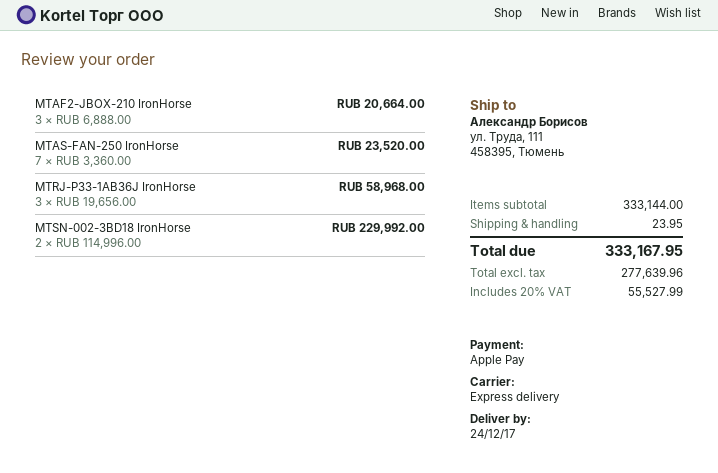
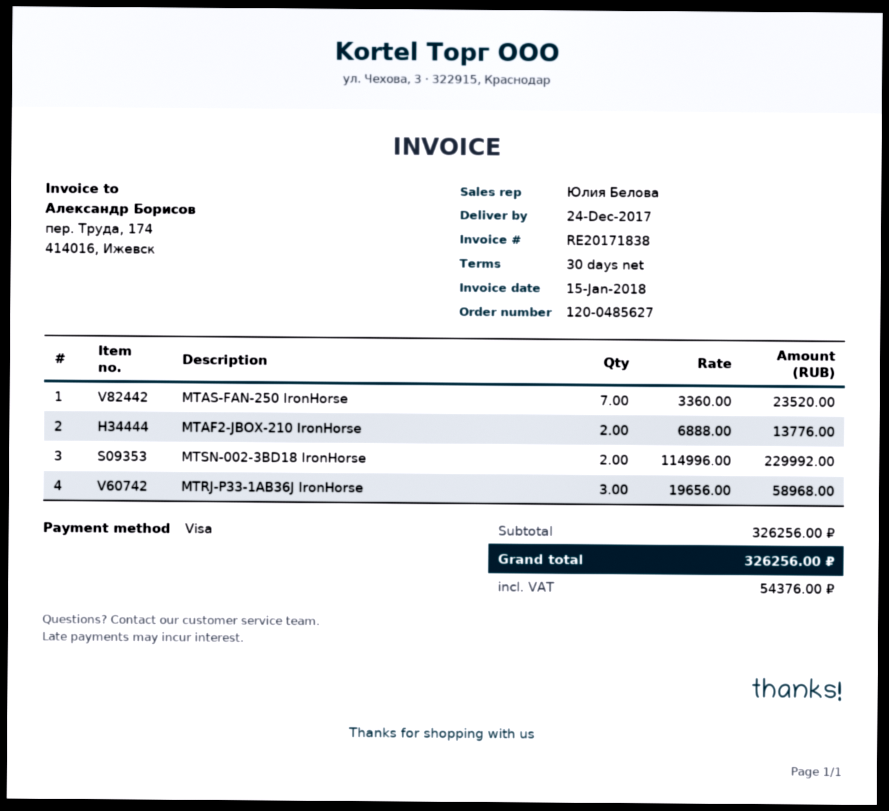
payment method: Apple Pay -> Visa
MTAF2-JBOX-210 IronHorse: 3 x 6888.00 = 20664.00 -> 2 x 6888.00 = 13776.00
subtotal: 333144.00 -> 326256.00
shipping: 23.95 -> none
tax: 55527.99 -> 54376.00
total: 333167.95 -> 326256.00

